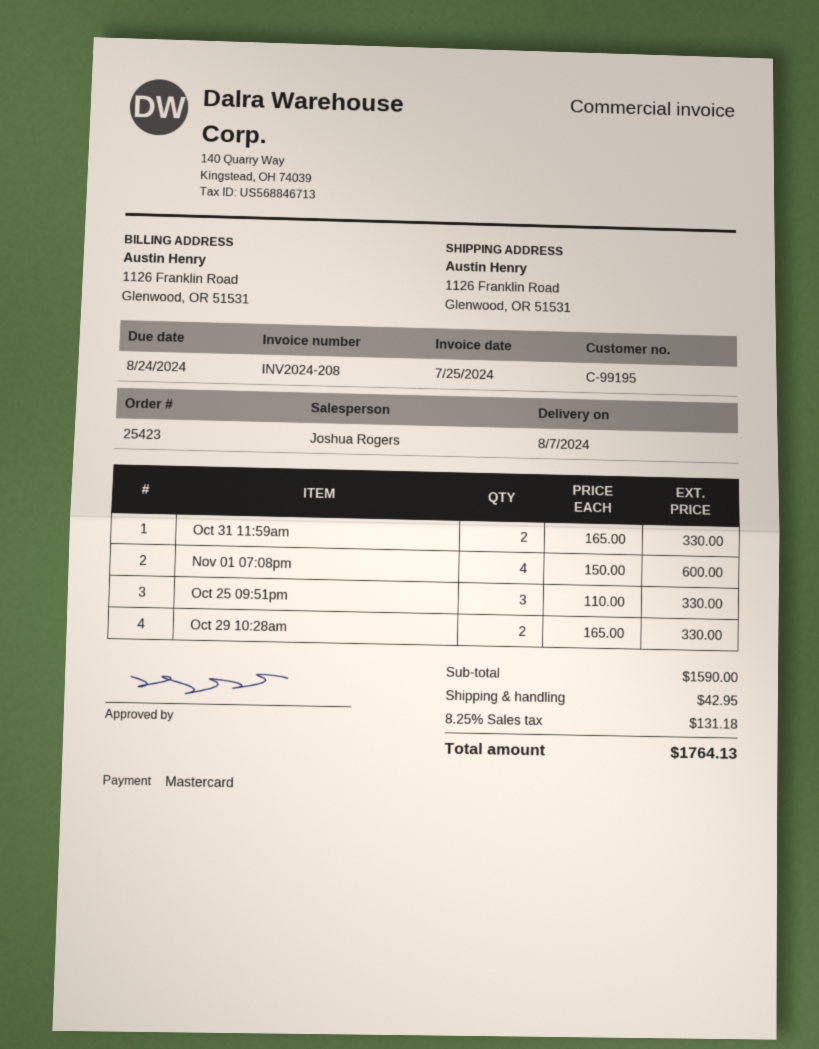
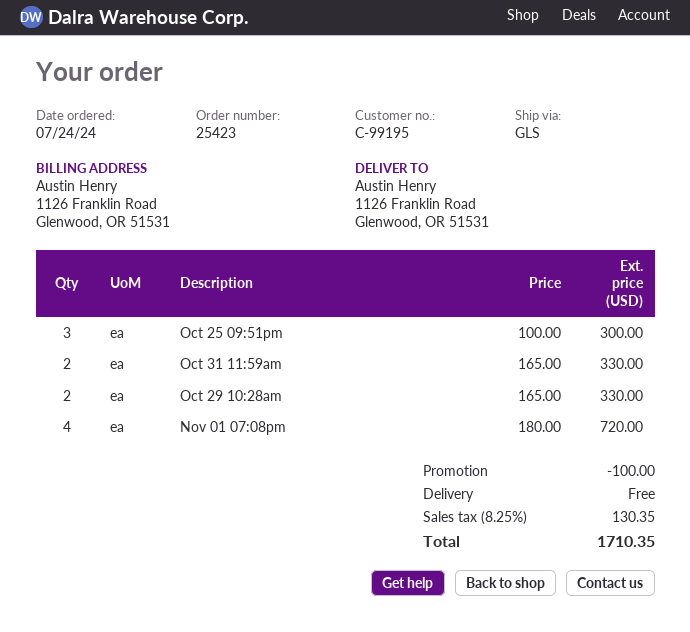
Nov 01 07:08pm: 4 x 150.00 = 600.00 -> 4 x 180.00 = 720.00
Oct 25 09:51pm: 3 x 110.00 = 330.00 -> 3 x 100.00 = 300.00
discount: none -> 100.00
shipping: 42.95 -> 0.00
tax: 8.25% = 131.18 -> 8.25% = 130.35
total: 1764.13 -> 1710.35

